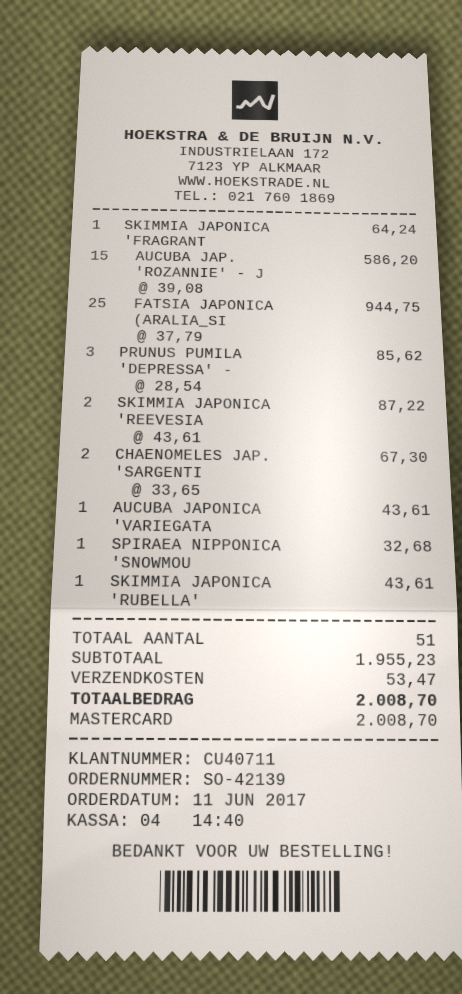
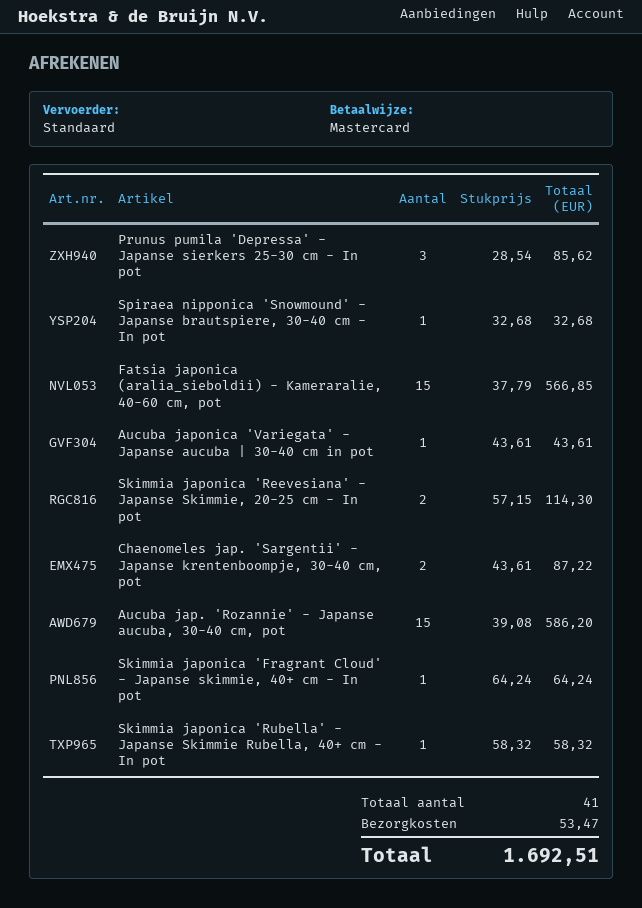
FATSIA JAPONICA (ARALIA_SI: 25 x 37.79 = 944.75 -> 15 x 37.79 = 566.85
SKIMMIA JAPONICA 'REEVESIA: 2 x 43.61 = 87.22 -> 2 x 57.15 = 114.30
CHAENOMELES JAP. 'SARGENTI: 2 x 33.65 = 67.30 -> 2 x 43.61 = 87.22
SKIMMIA JAPONICA 'RUBELLA': 1 x 43.61 = 43.61 -> 1 x 58.32 = 58.32
total quantity: 51 -> 41
total: 2008.70 -> 1692.51

